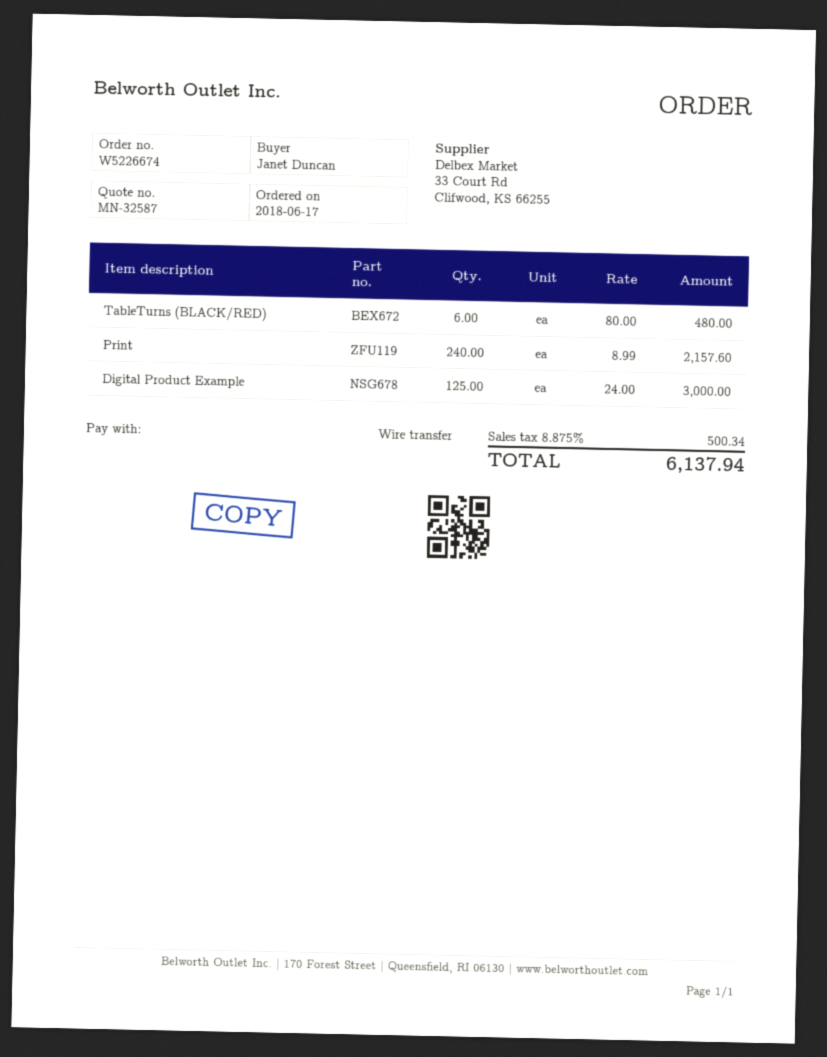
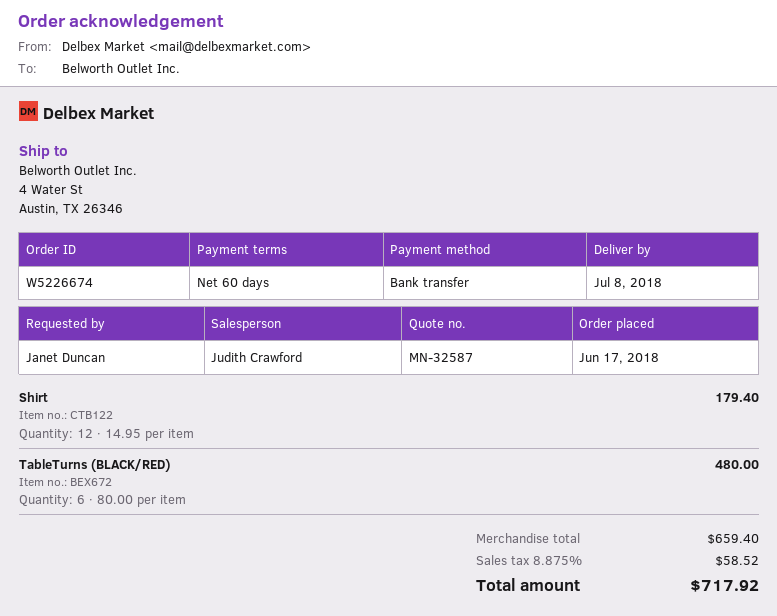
Print: 240 x 8.99 = 2157.60 -> none
Digital Product Example: 125 x 24.00 = 3000.00 -> none
Shirt: none -> 12 x 14.95 = 179.40
tax: 8.875% = 500.34 -> 8.875% = 58.52
total: 6137.94 -> 717.92

